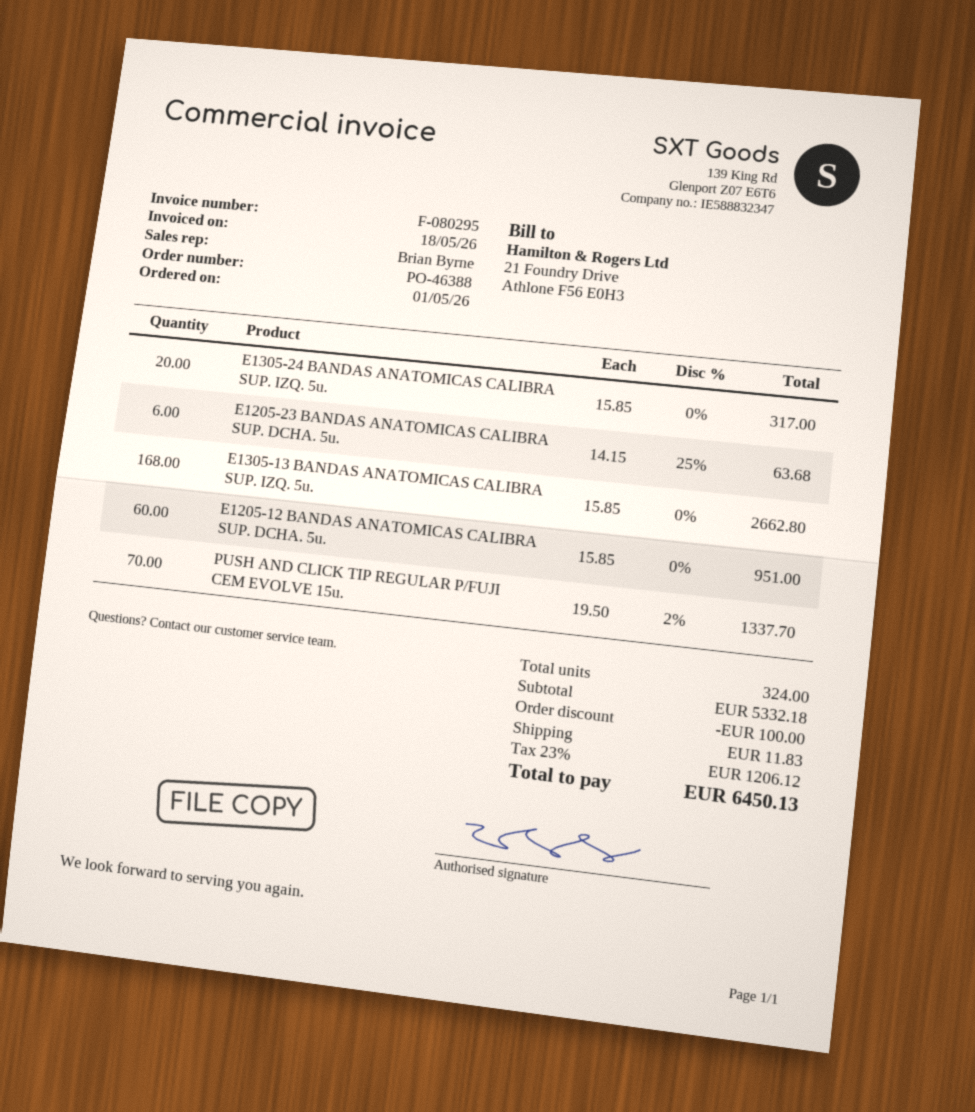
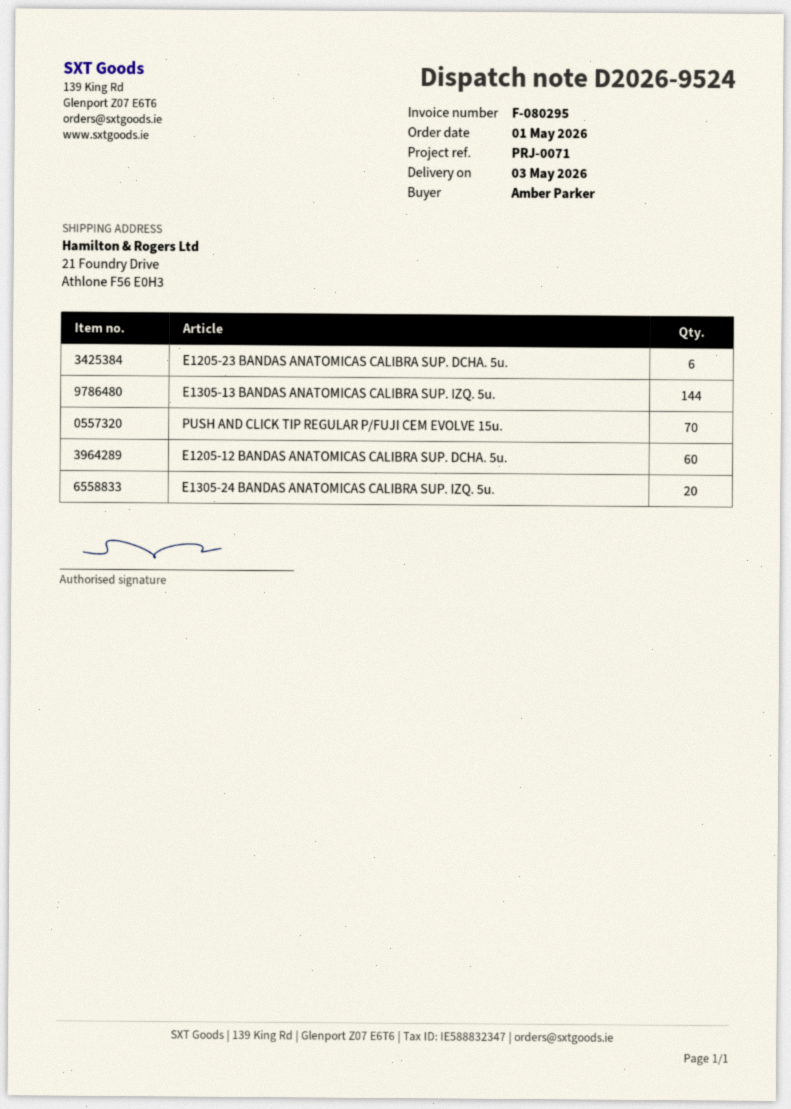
E1305-13 BANDAS ANATOMICAS CALIBRA SUP. IZQ. 5u.: 168 -> 144

